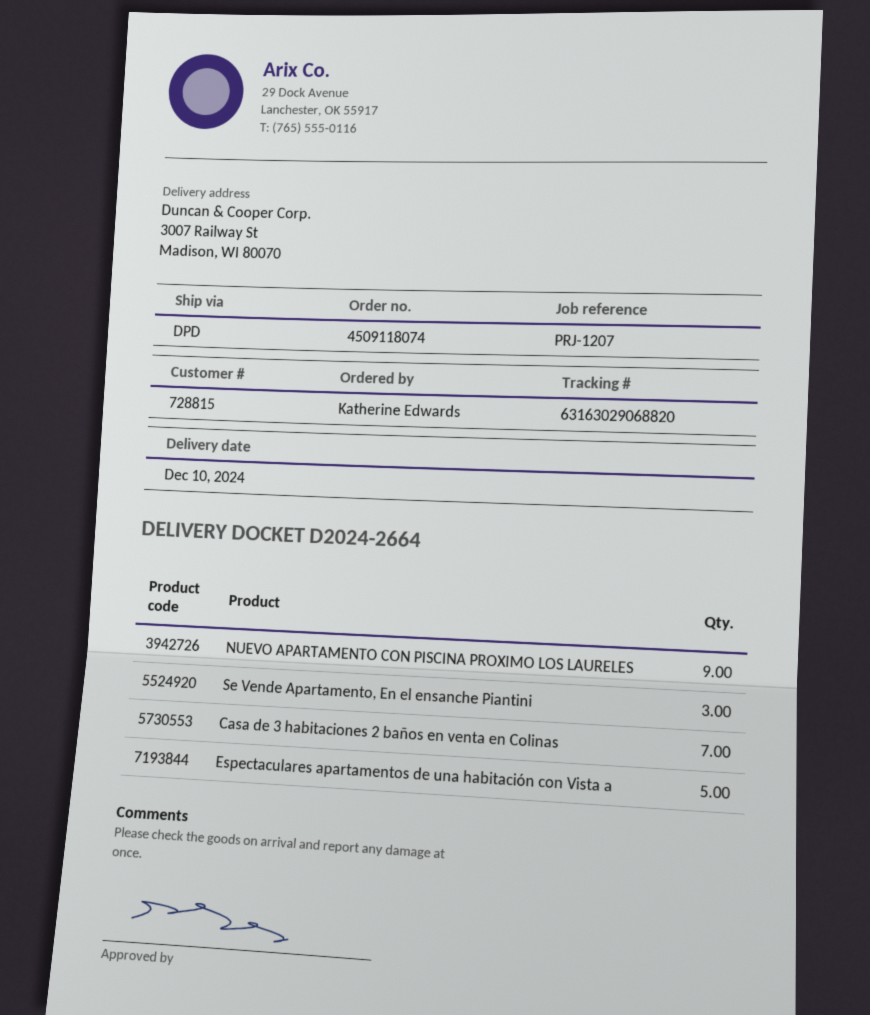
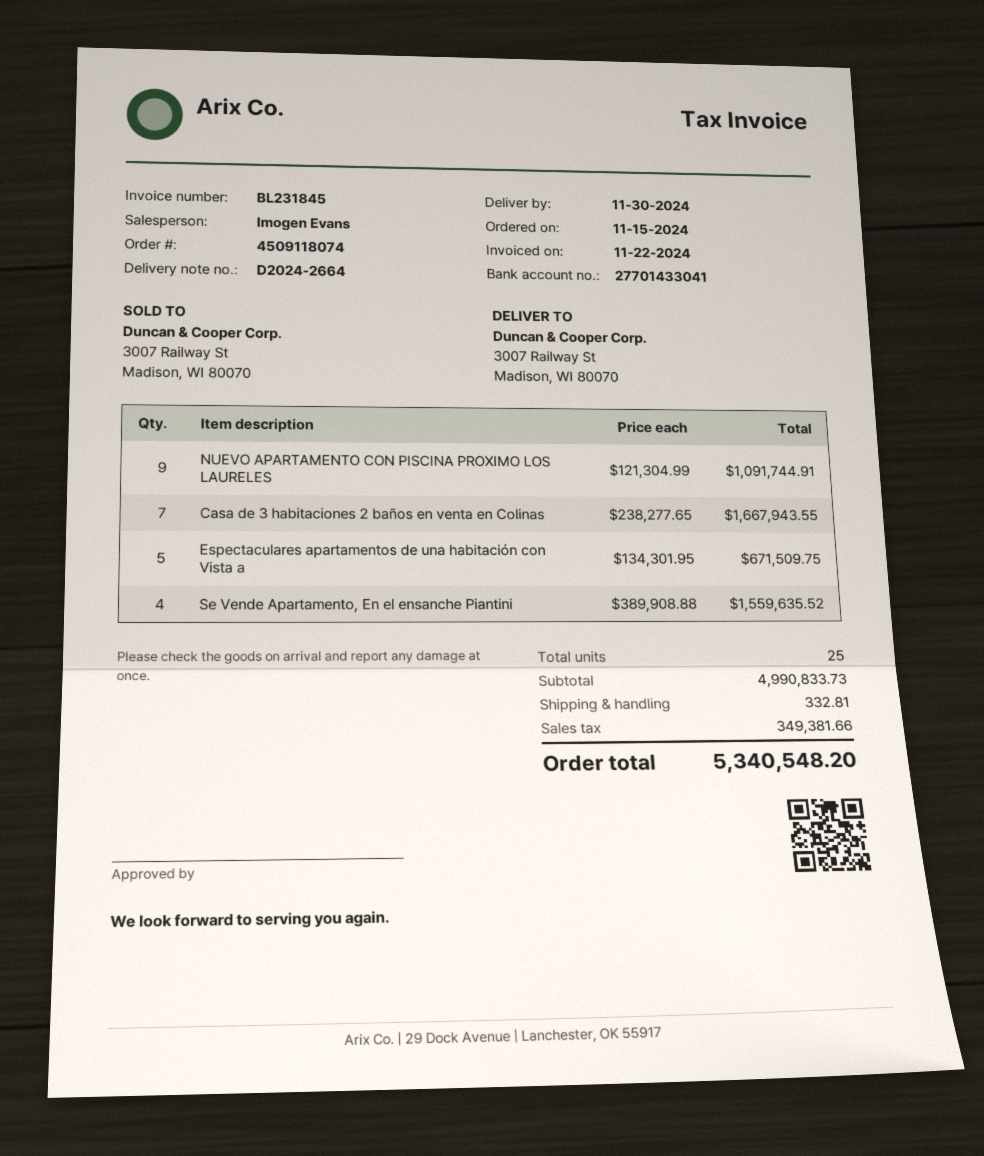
delivery date: 2024-12-10 -> 2024-11-30
Se Vende Apartamento, En el ensanche Piantini: 3 -> 4

